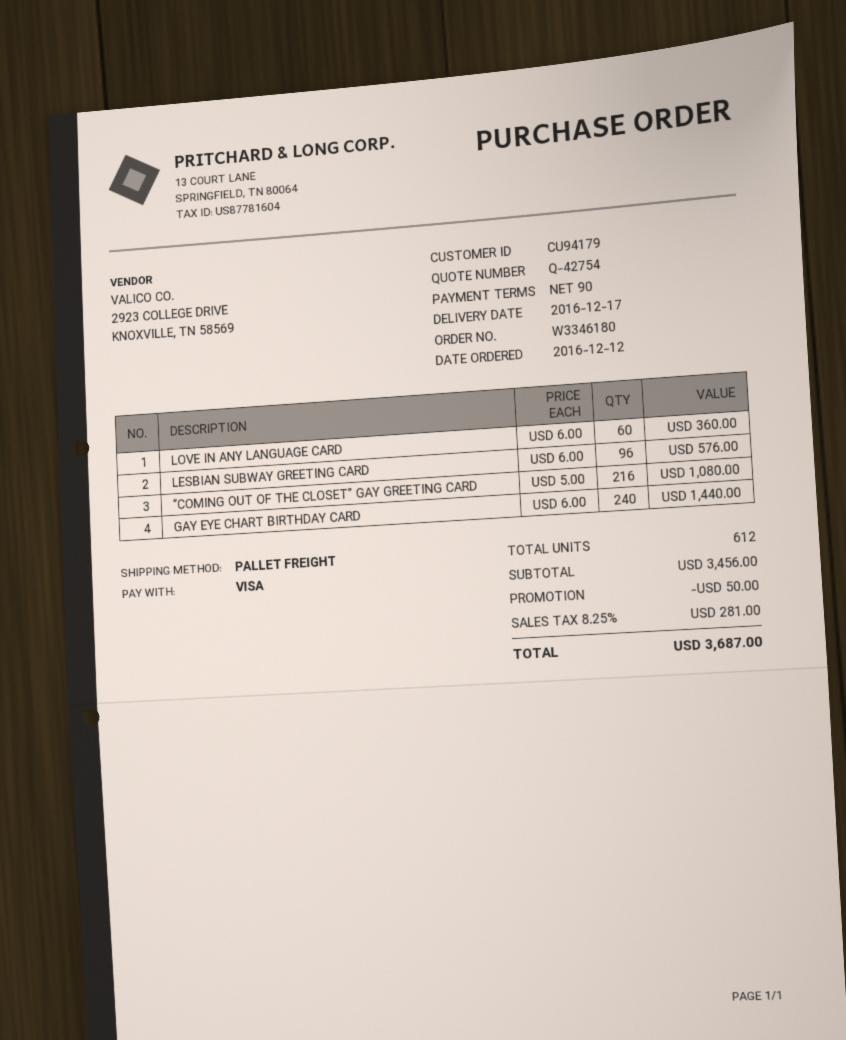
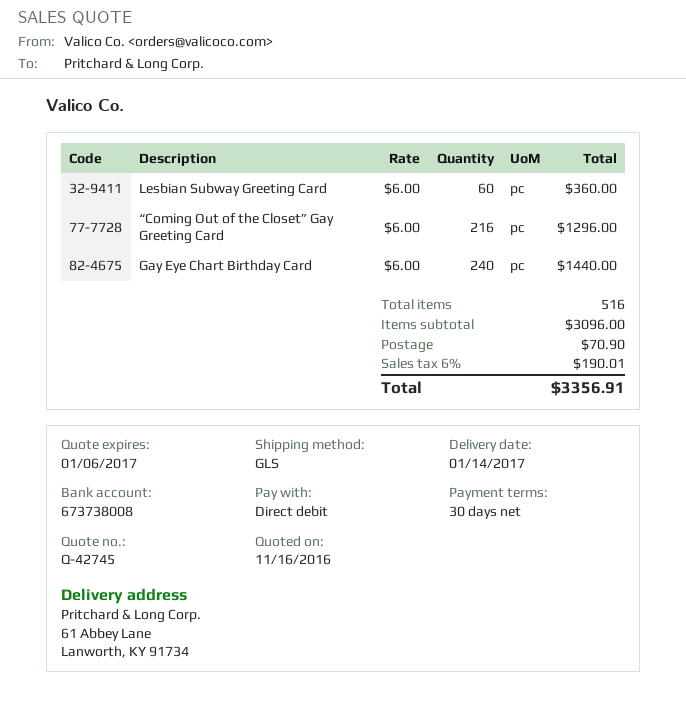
quote number: Q-42754 -> Q-42745
delivery date: 2016-12-17 -> 2017-01-14
payment terms: 90 days -> 30 days
payment method: Visa -> direct debit
shipping method: pallet freight -> GLS
LOVE IN ANY LANGUAGE CARD: 60 x 6.00 = 360.00 -> none
LESBIAN SUBWAY GREETING CARD: 96 x 6.00 = 576.00 -> 60 x 6.00 = 360.00
“COMING OUT OF THE CLOSET” GAY GREETING CARD: 216 x 5.00 = 1080.00 -> 216 x 6.00 = 1296.00
total quantity: 612 -> 516
subtotal: 3456.00 -> 3096.00
discount: 50.00 -> none
shipping: none -> 70.90
tax: 8.25% = 281.00 -> 6% = 190.01
total: 3687.00 -> 3356.91

